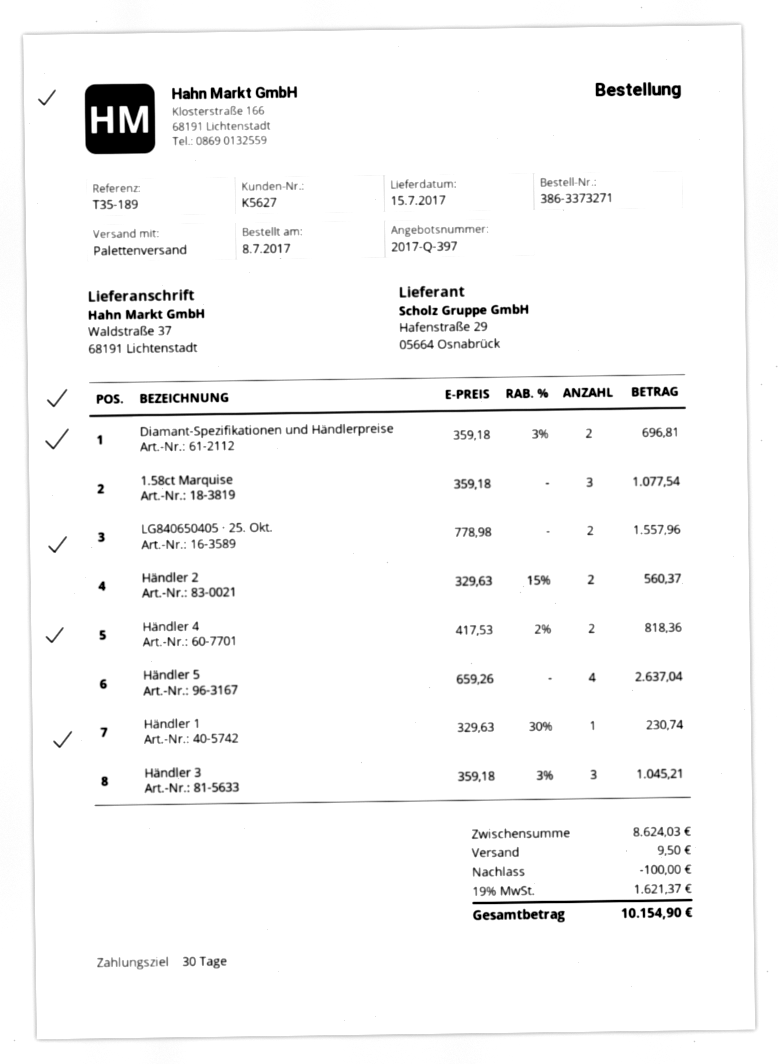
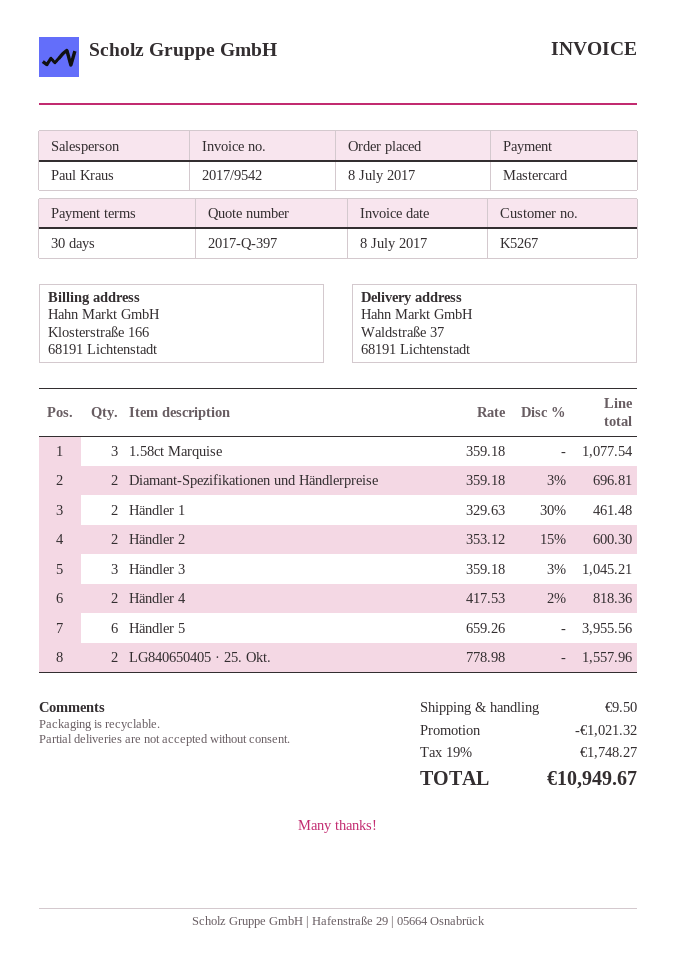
customer number: K5627 -> K5267
Händler 2: 2 x 329.63 - 15% = 560.37 -> 2 x 353.12 - 15% = 600.30
Händler 5: 4 x 659.26 = 2637.04 -> 6 x 659.26 = 3955.56
Händler 1: 1 x 329.63 - 30% = 230.74 -> 2 x 329.63 - 30% = 461.48
discount: 100.00 -> 1021.32
tax: 19% = 1621.37 -> 19% = 1748.27
total: 10154.90 -> 10949.67

